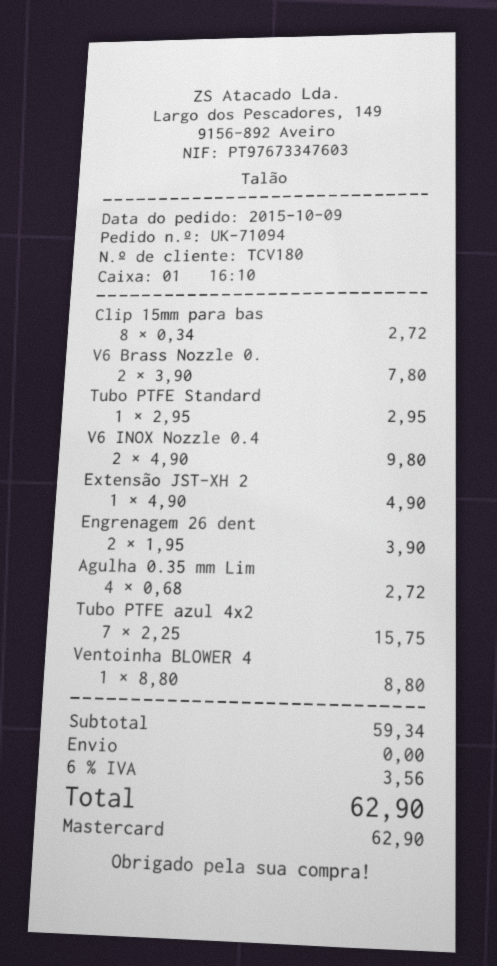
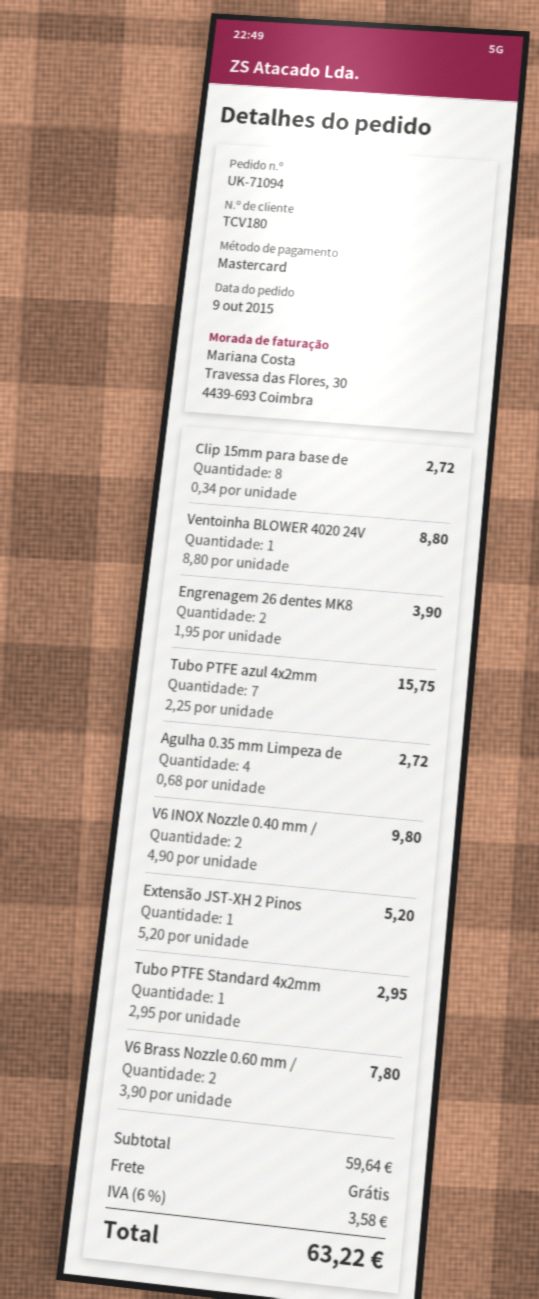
Extensão JST-XH 2: 1 x 4.90 = 4.90 -> 1 x 5.20 = 5.20
subtotal: 59.34 -> 59.64
tax: 6% = 3.56 -> 6% = 3.58
total: 62.90 -> 63.22

